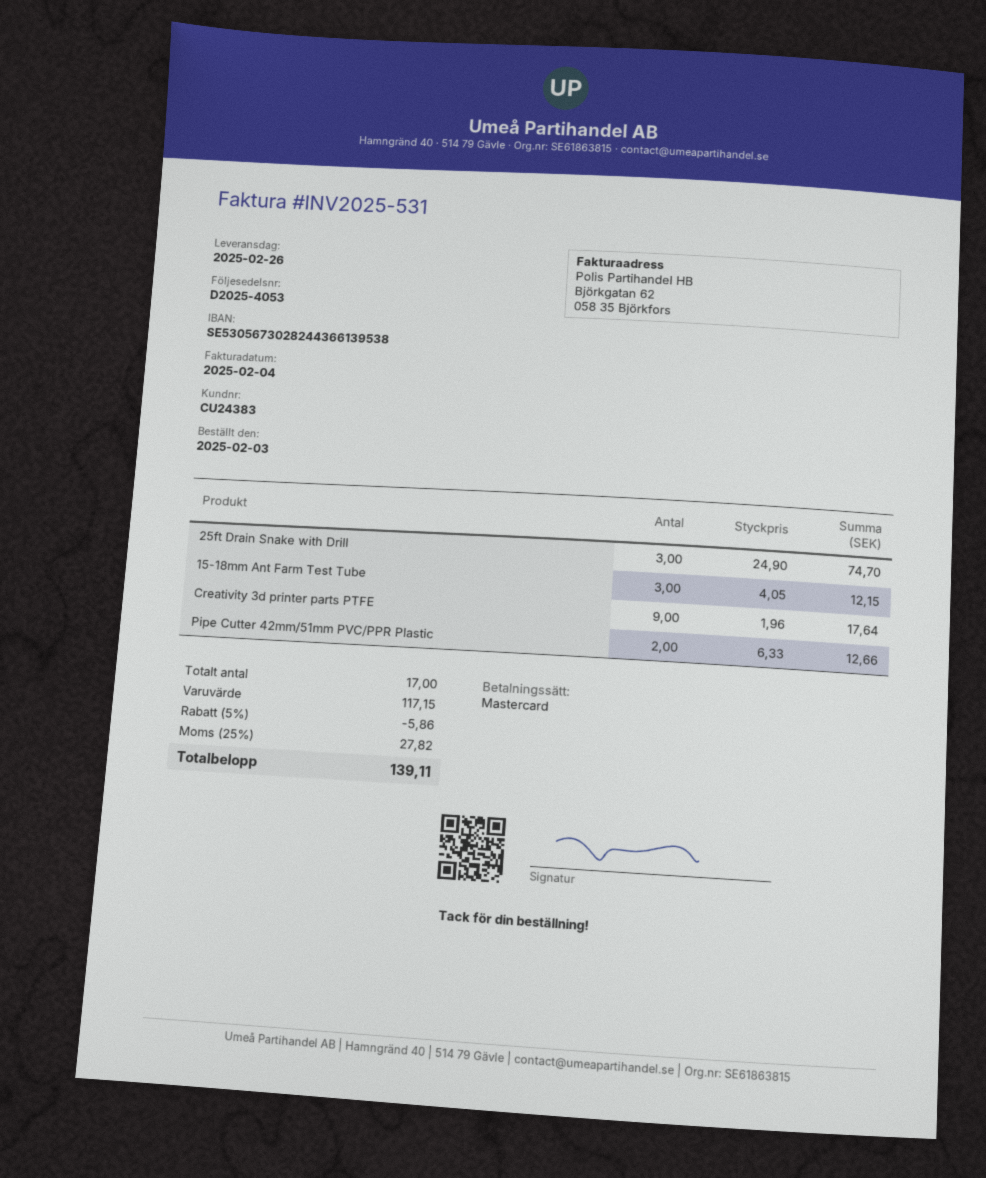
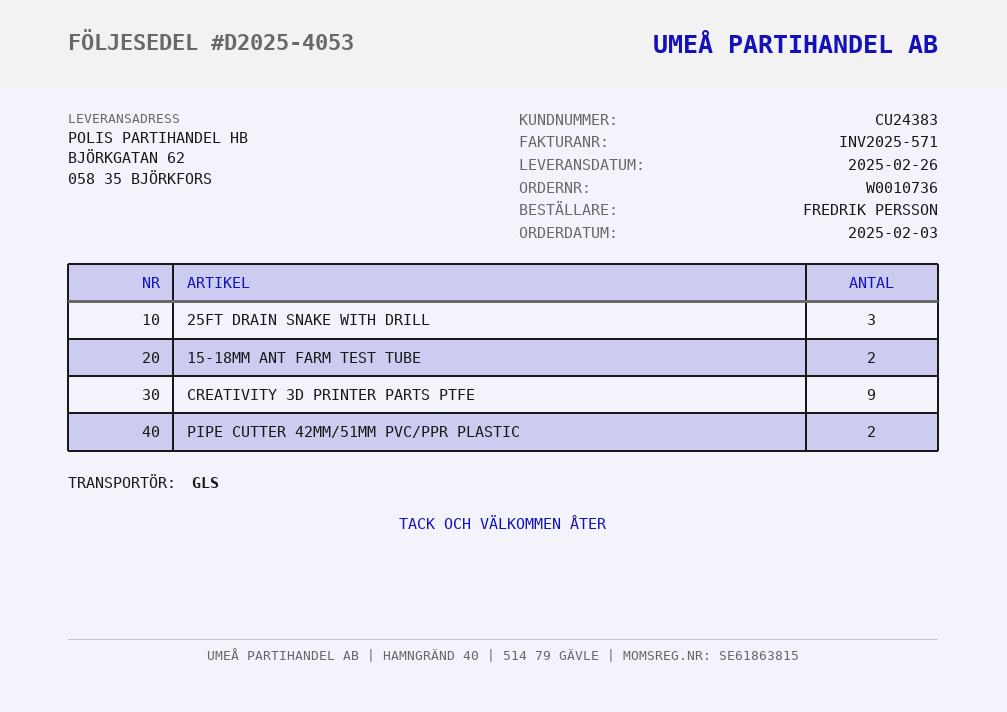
invoice number: INV2025-531 -> INV2025-571
15-18mm Ant Farm Test Tube: 3 -> 2

